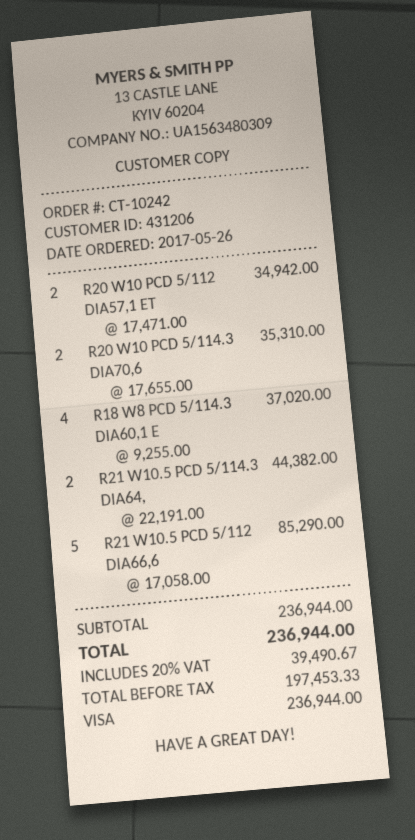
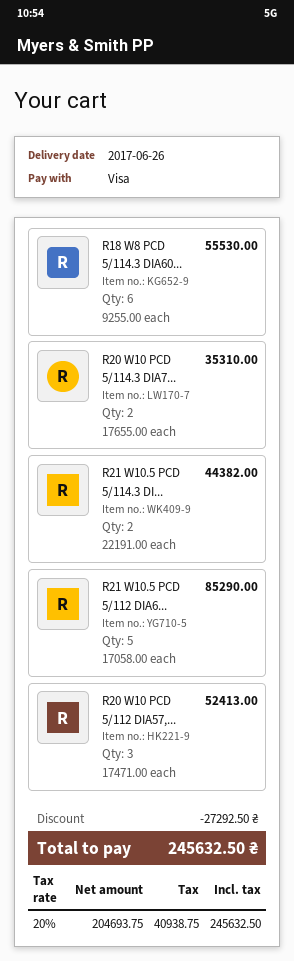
R20 W10 PCD 5/112 DIA57,1 ET: 2 x 17471.00 = 34942.00 -> 3 x 17471.00 = 52413.00
R18 W8 PCD 5/114.3 DIA60,1 E: 4 x 9255.00 = 37020.00 -> 6 x 9255.00 = 55530.00
discount: none -> 27292.50
net: 197453.33 -> 204693.75
tax: 20% = 39490.67 -> 20% = 40938.75
total: 236944.00 -> 245632.50

